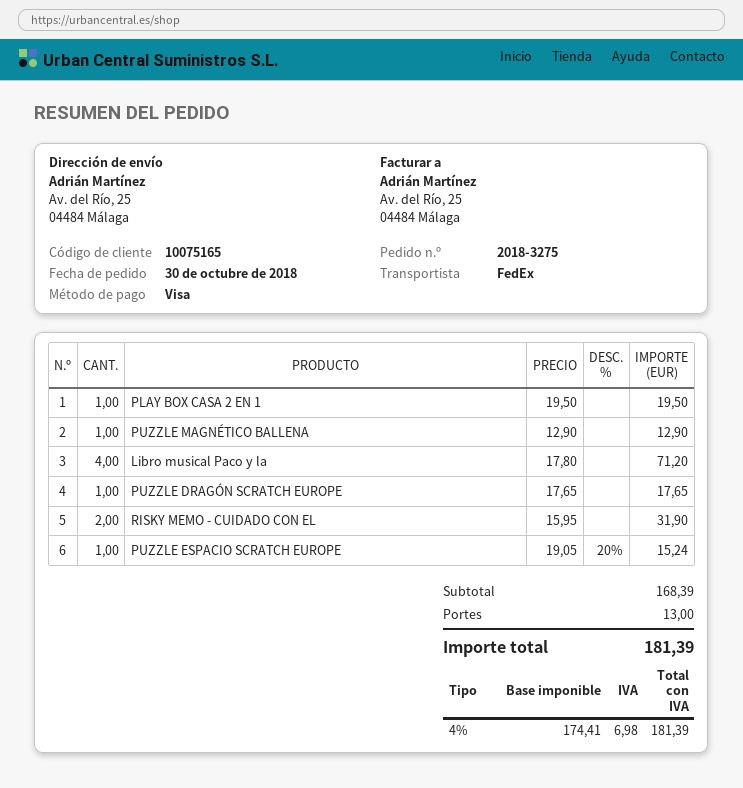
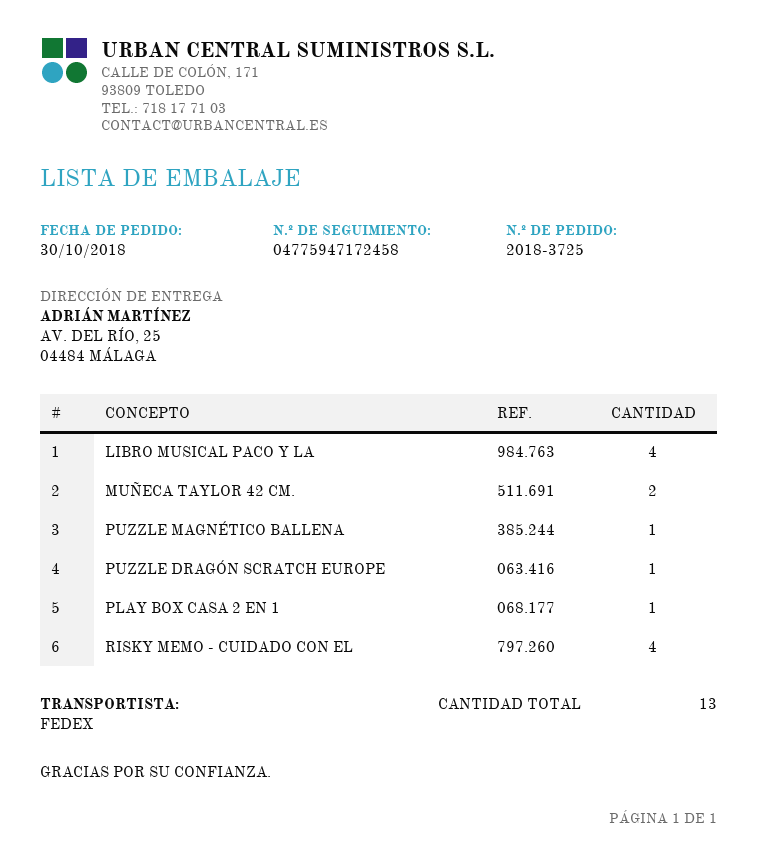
order number: 2018-3275 -> 2018-3725
RISKY MEMO - CUIDADO CON EL: 2 -> 4
PUZZLE ESPACIO SCRATCH EUROPE: 1 -> none
MUÑECA TAYLOR 42 CM.: none -> 2

